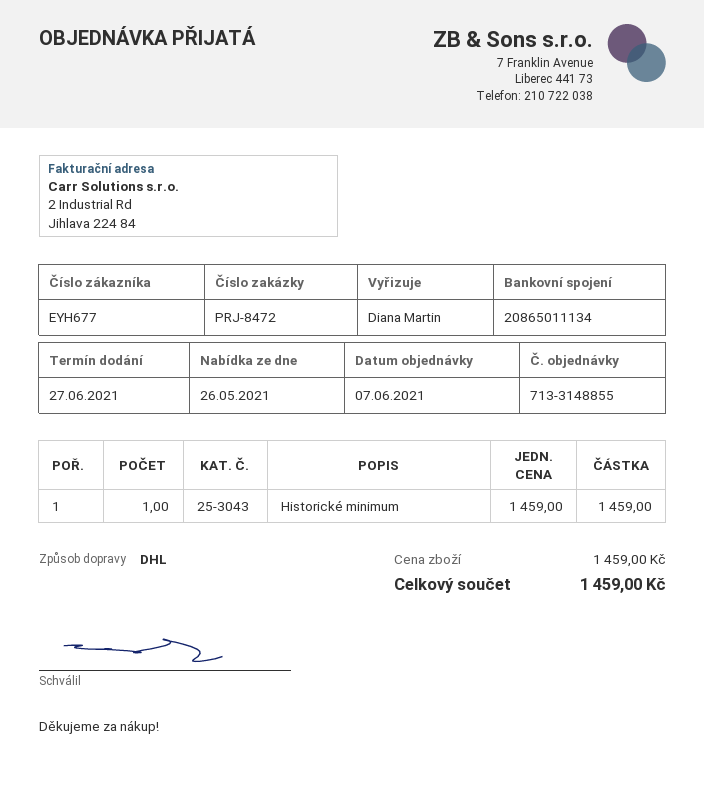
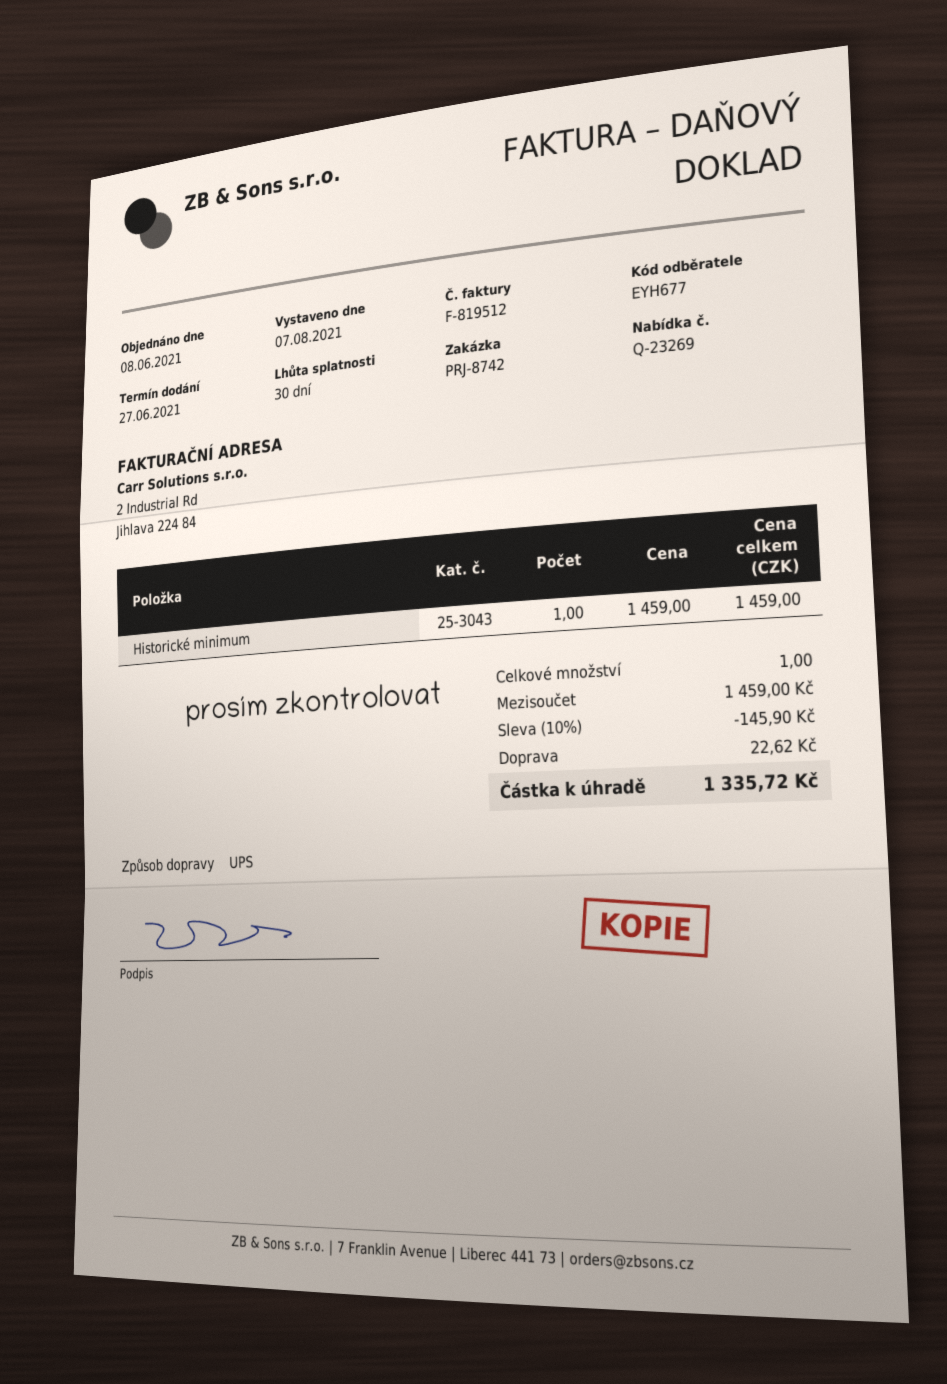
order date: 2021-06-07 -> 2021-06-08
reference: PRJ-8472 -> PRJ-8742
shipping method: DHL -> UPS
discount: none -> 10% = 145.90
shipping: none -> 22.62
total: 1459.00 -> 1335.72

